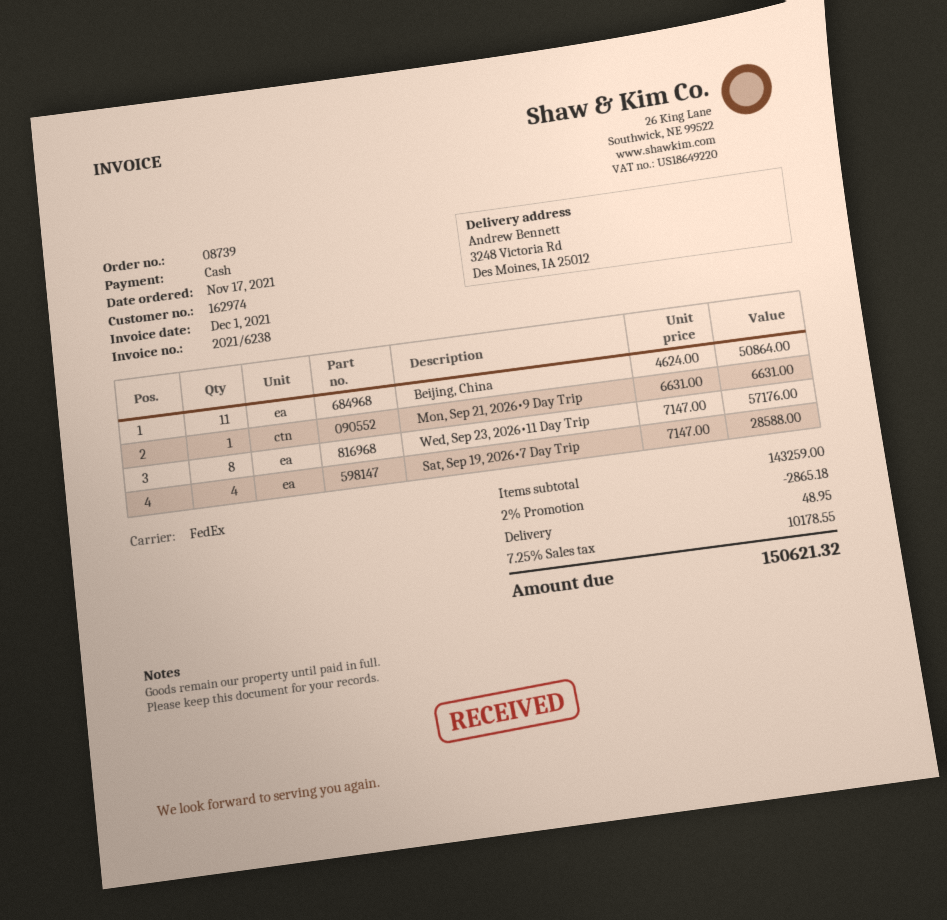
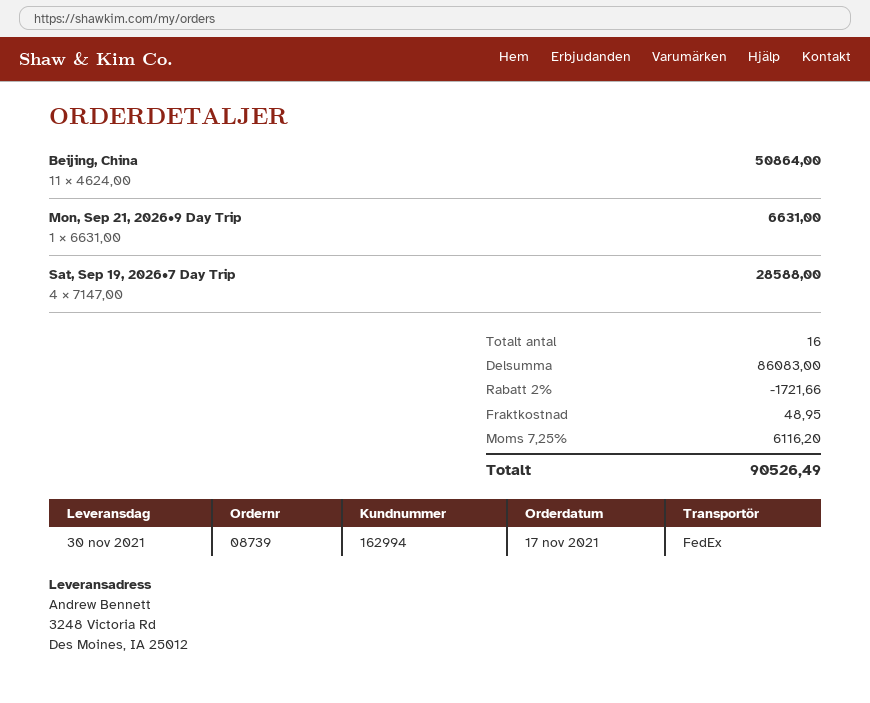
customer number: 162974 -> 162994
Wed, Sep 23, 2026•11 Day Trip: 8 x 7147.00 = 57176.00 -> none
subtotal: 143259.00 -> 86083.00
discount: 2% = 2865.18 -> 2% = 1721.66
tax: 7.25% = 10178.55 -> 7.25% = 6116.20
total: 150621.32 -> 90526.49

